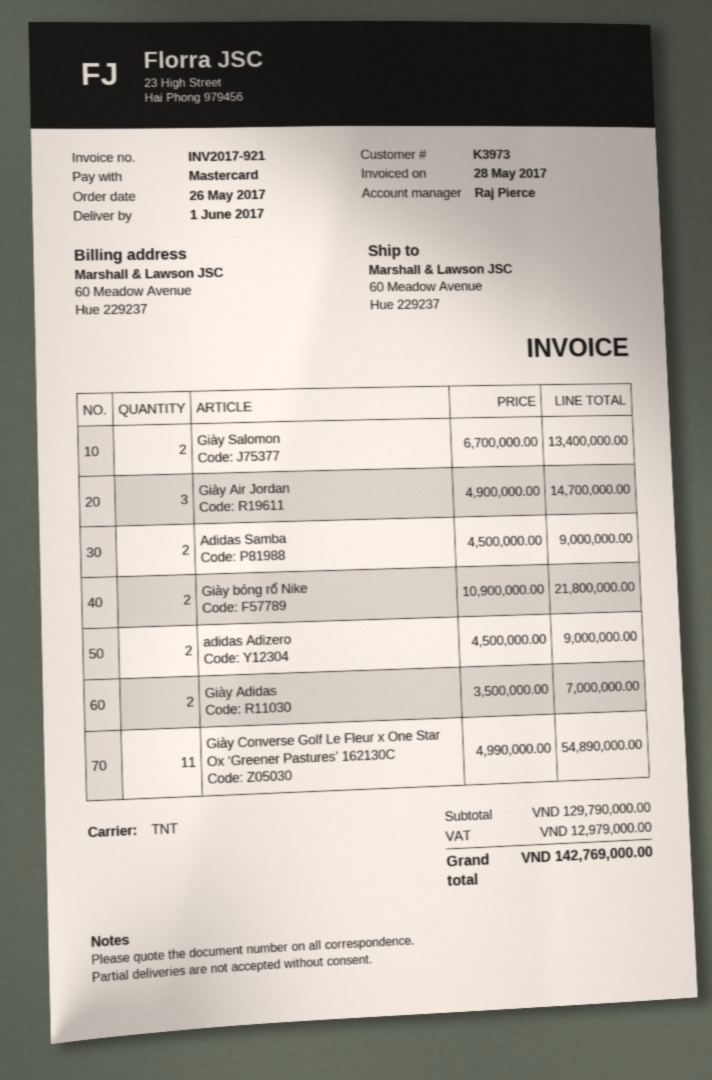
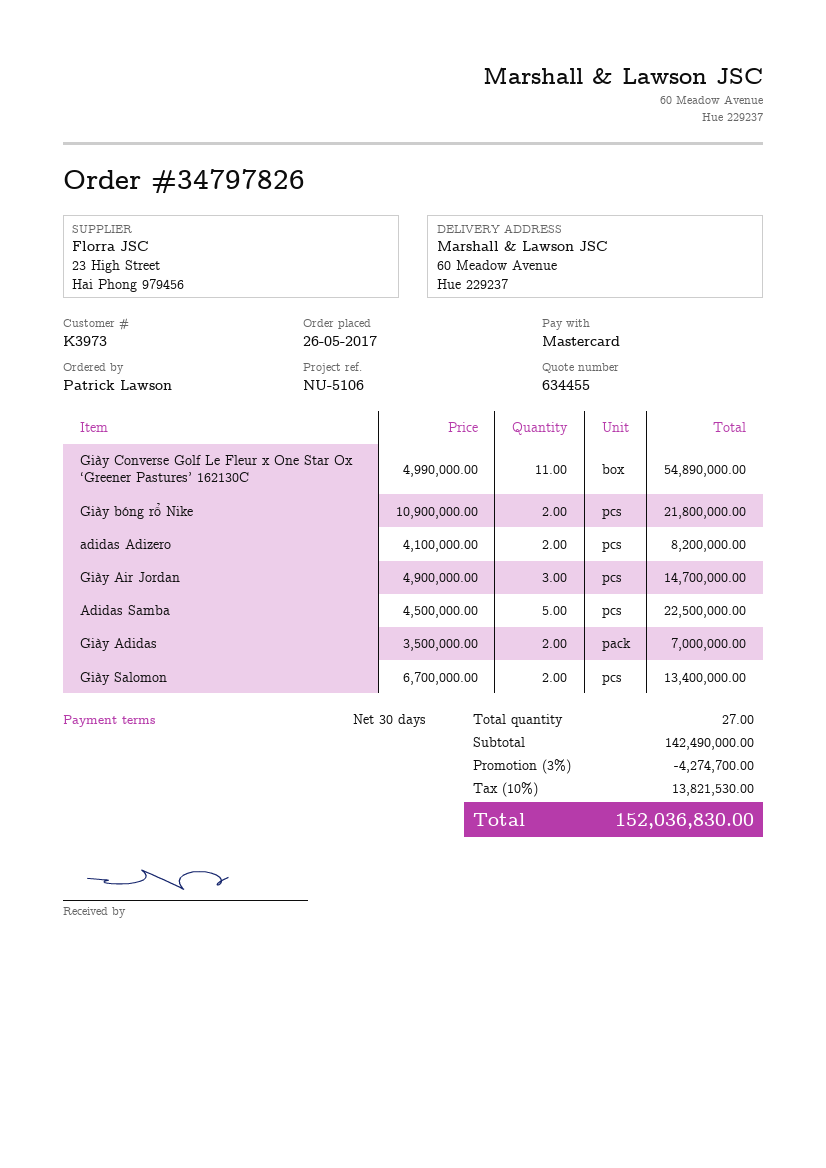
Adidas Samba: 2 x 4500000.00 = 9000000.00 -> 5 x 4500000.00 = 22500000.00
adidas Adizero: 2 x 4500000.00 = 9000000.00 -> 2 x 4100000.00 = 8200000.00
subtotal: 129790000.00 -> 142490000.00
discount: none -> 3% = 4274700.00
tax: 12979000.00 -> 13821530.00
total: 142769000.00 -> 152036830.00

